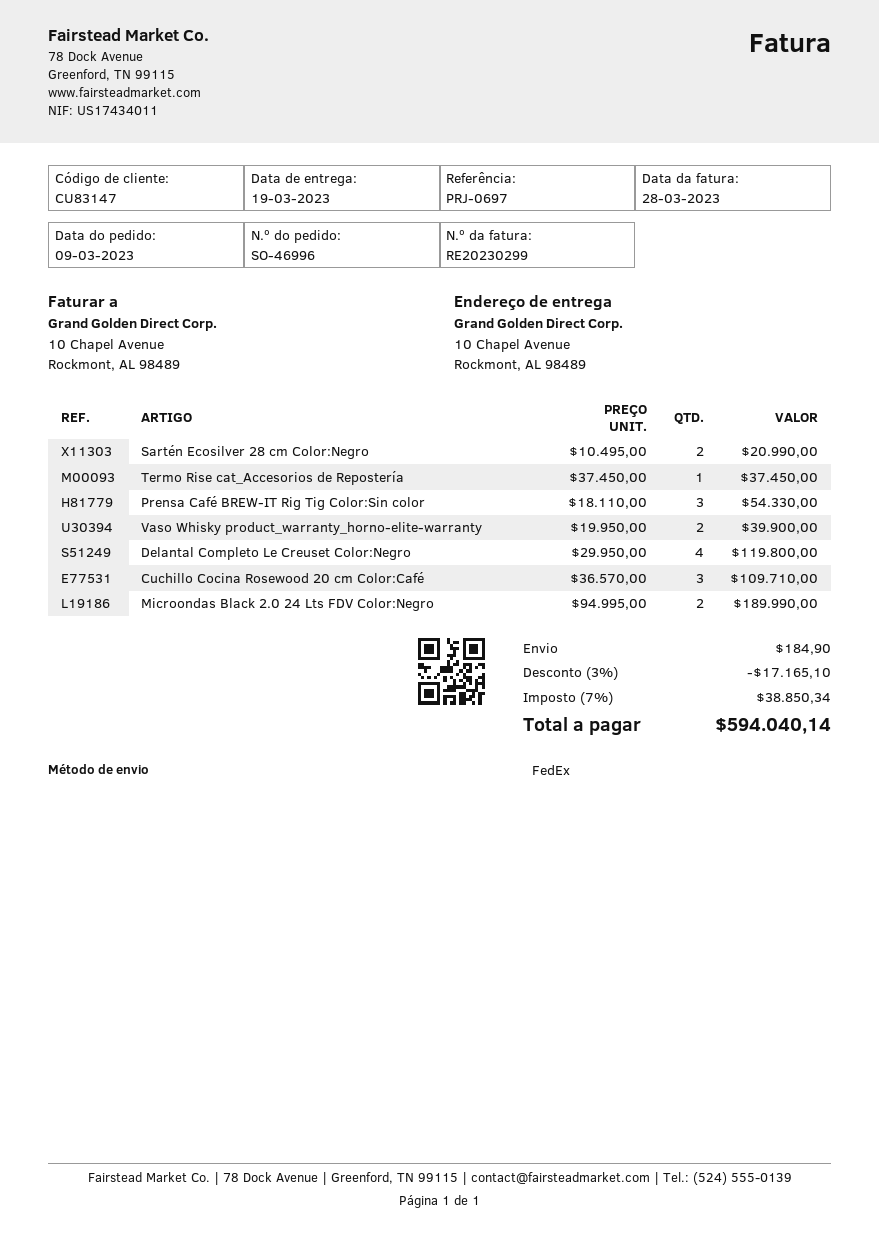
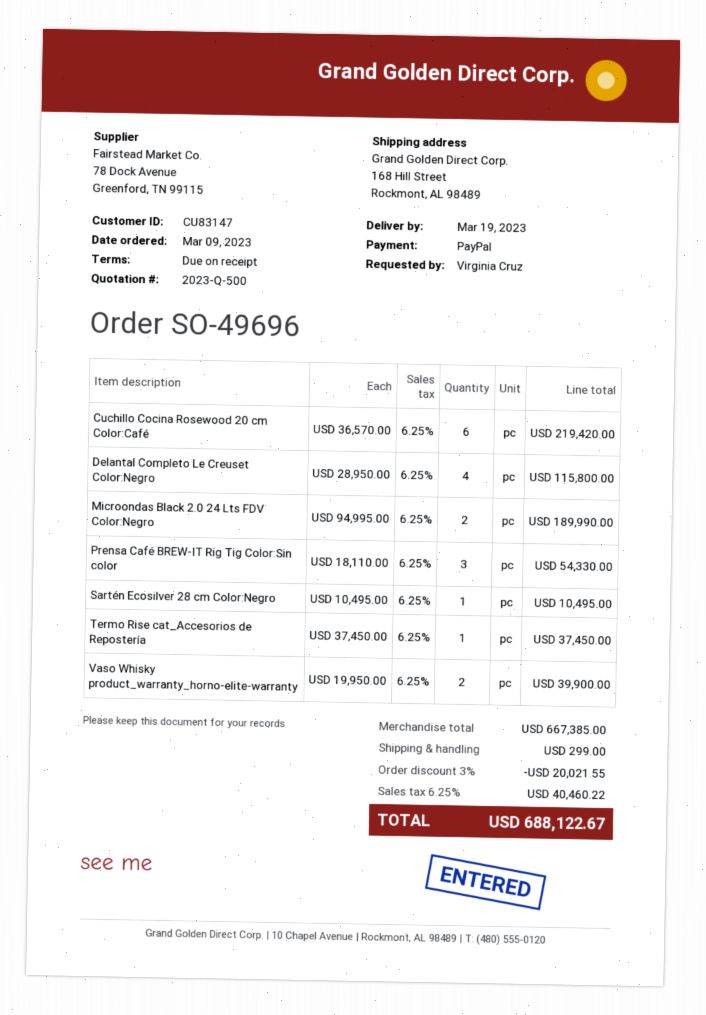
order number: SO-46996 -> SO-49696
ship to: 10 Chapel Avenue, Rockmont, AL 98489 -> 168 Hill Street, Rockmont, AL 98489
Sartén Ecosilver 28 cm Color:Negro: 2 x 10495.00 = 20990.00 -> 1 x 10495.00 = 10495.00
Delantal Completo Le Creuset Color:Negro: 4 x 29950.00 = 119800.00 -> 4 x 28950.00 = 115800.00
Cuchillo Cocina Rosewood 20 cm Color:Café: 3 x 36570.00 = 109710.00 -> 6 x 36570.00 = 219420.00
discount: 3% = 17165.10 -> 3% = 20021.55
shipping: 184.90 -> 299.00
tax: 7% = 38850.34 -> 6.25% = 40460.22
total: 594040.14 -> 688122.67

